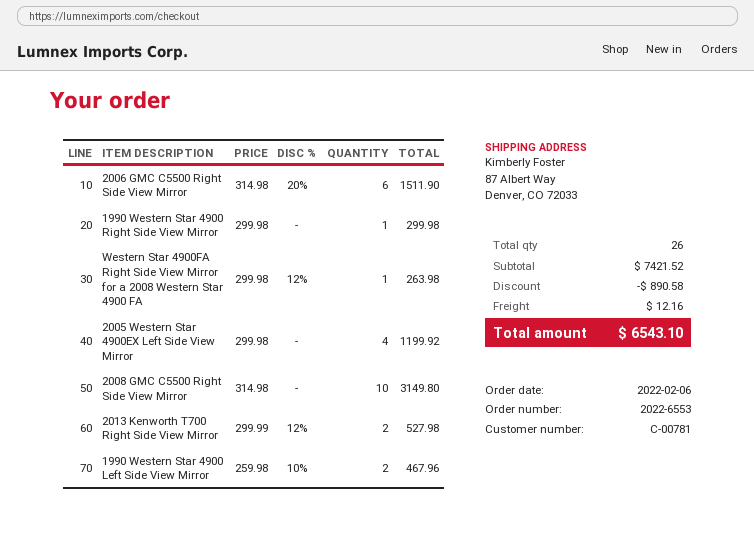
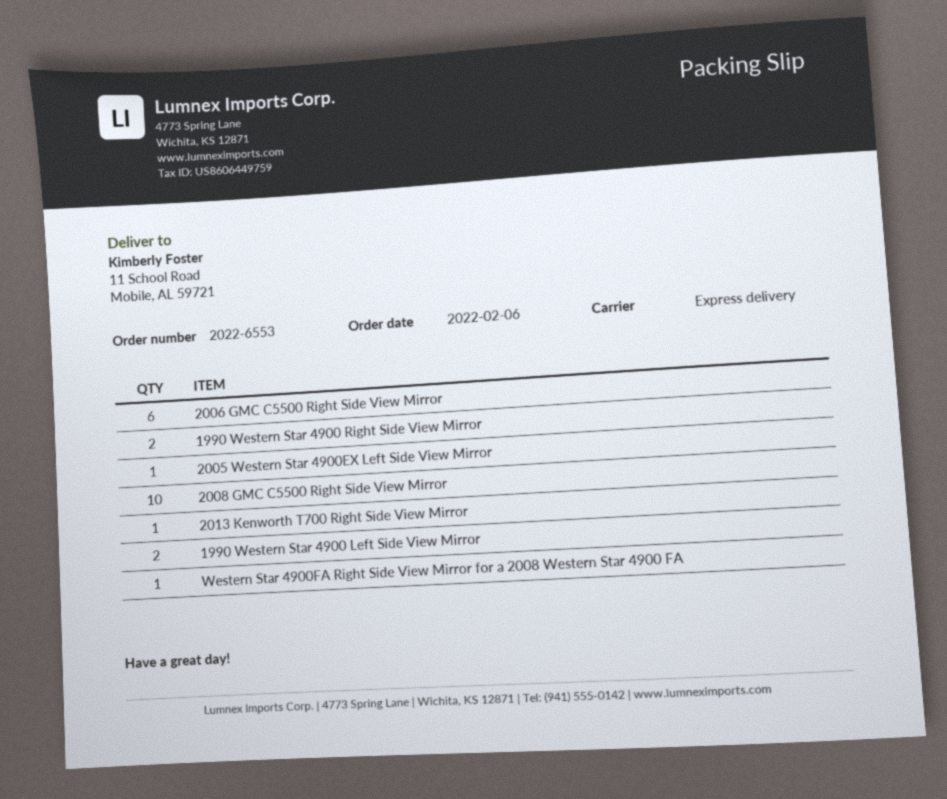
ship to: 87 Albert Way, Denver, CO 72033 -> 11 School Road, Mobile, AL 59721
1990 Western Star 4900 Right Side View Mirror: 1 -> 2
2005 Western Star 4900EX Left Side View Mirror: 4 -> 1
2013 Kenworth T700 Right Side View Mirror: 2 -> 1

